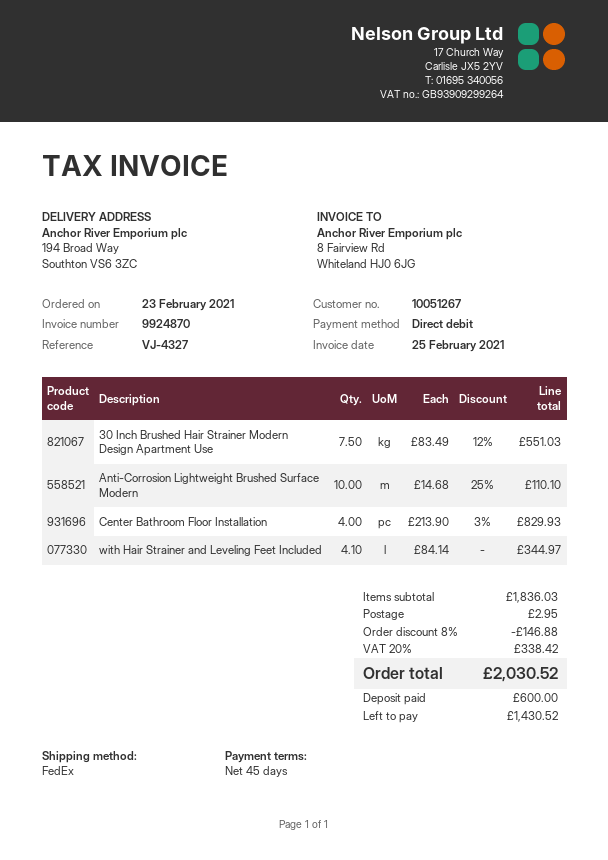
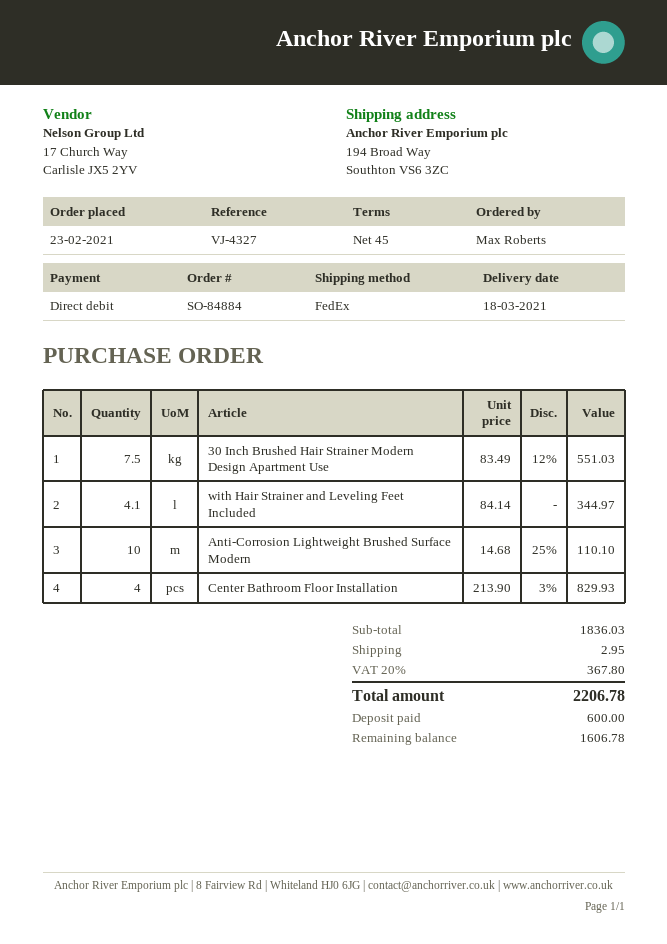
discount: 8% = 146.88 -> none
tax: 20% = 338.42 -> 20% = 367.80
total: 2030.52 -> 2206.78
balance: 1430.52 -> 1606.78

